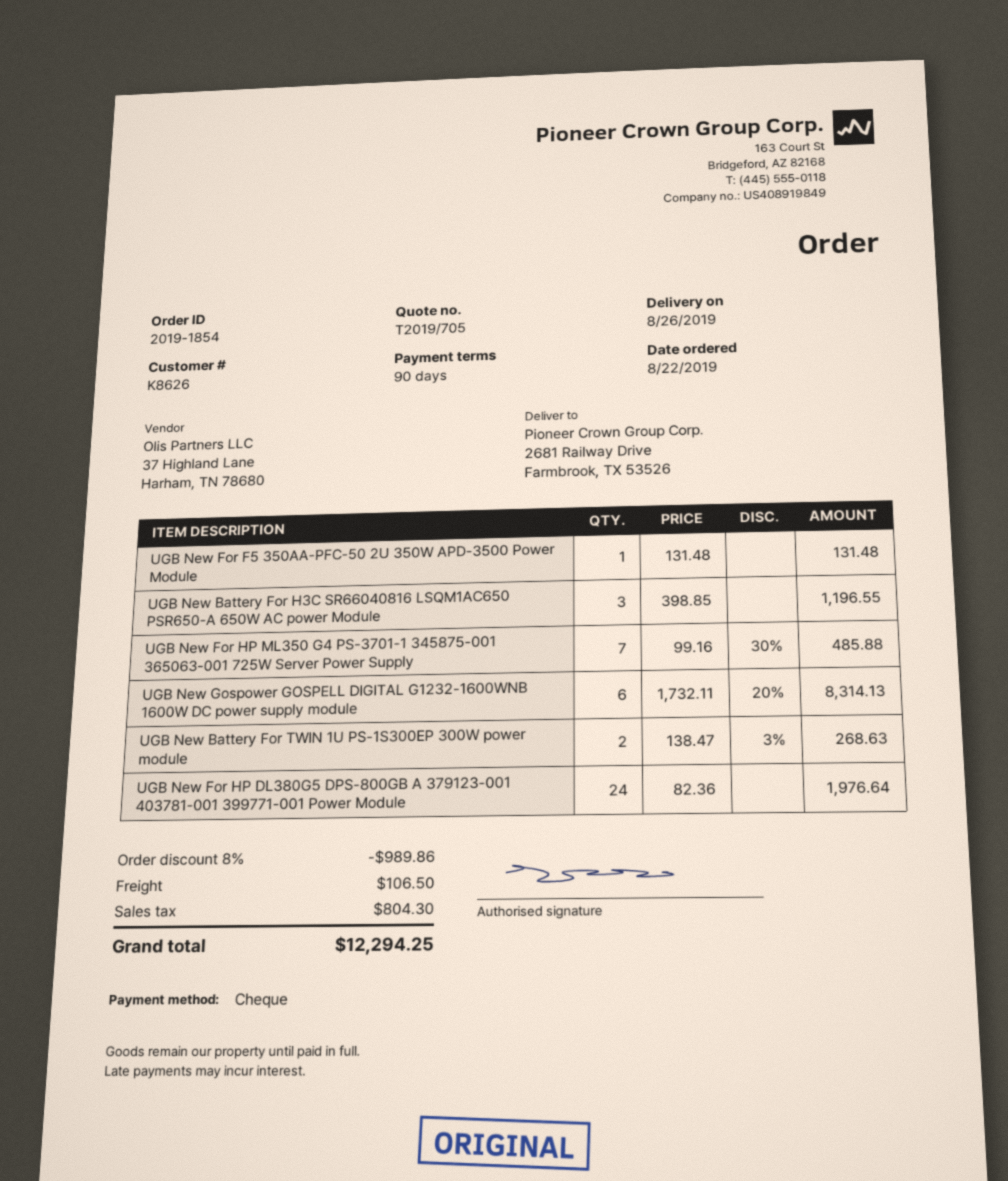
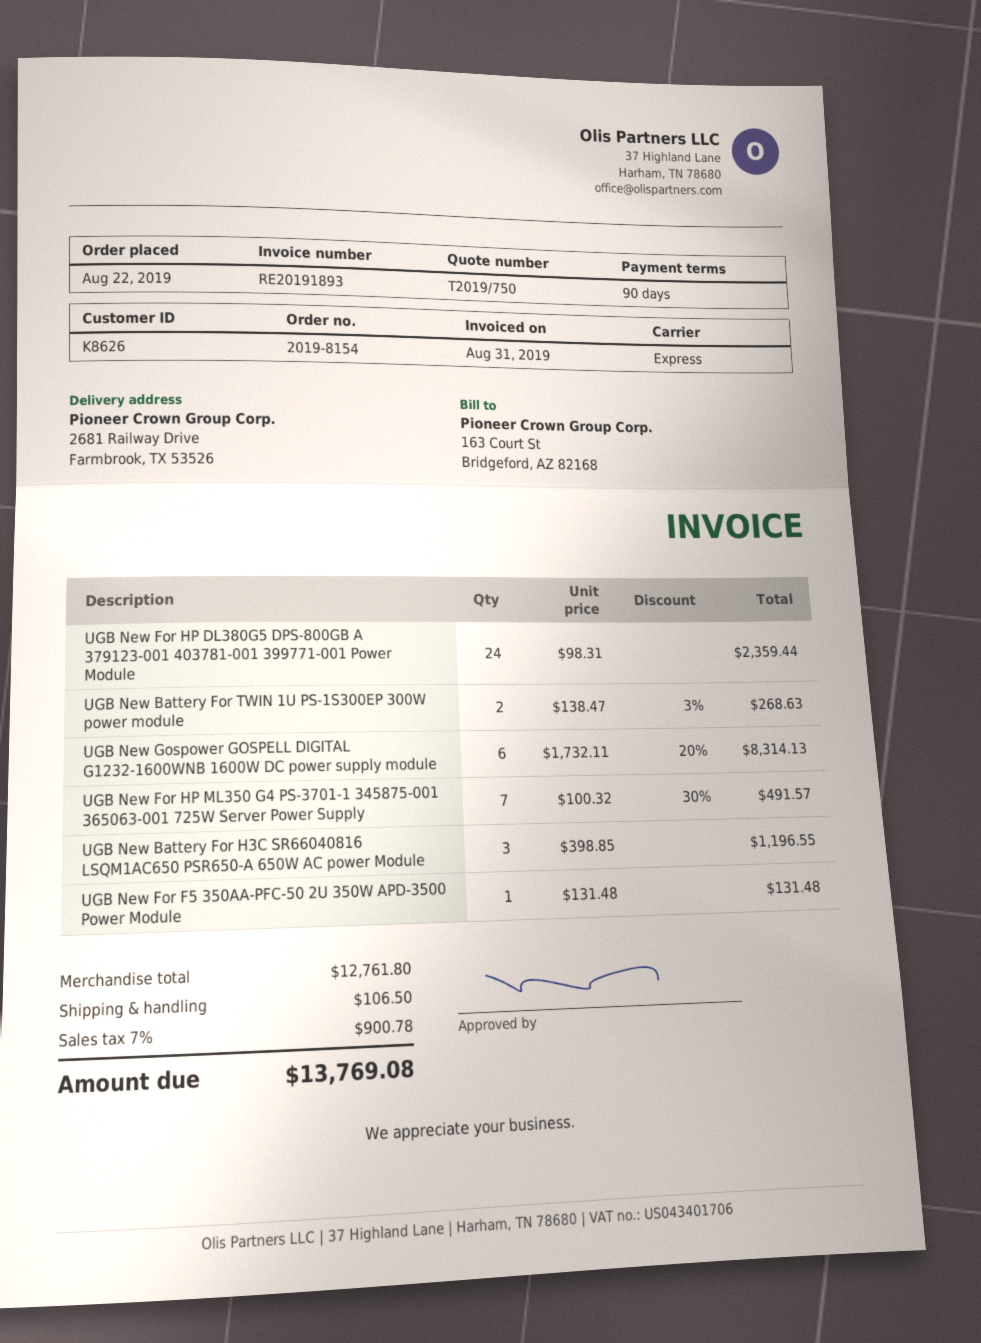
quote number: T2019/705 -> T2019/750
order number: 2019-1854 -> 2019-8154
UGB New For HP ML350 G4 PS-3701-1 345875-001 365063-001 725W Server Power Supply: 7 x 99.16 - 30% = 485.88 -> 7 x 100.32 - 30% = 491.57
UGB New For HP DL380G5 DPS-800GB A 379123-001 403781-001 399771-001 Power Module: 24 x 82.36 = 1976.64 -> 24 x 98.31 = 2359.44
discount: 8% = 989.86 -> none
tax: 804.30 -> 900.78
total: 12294.25 -> 13769.08

